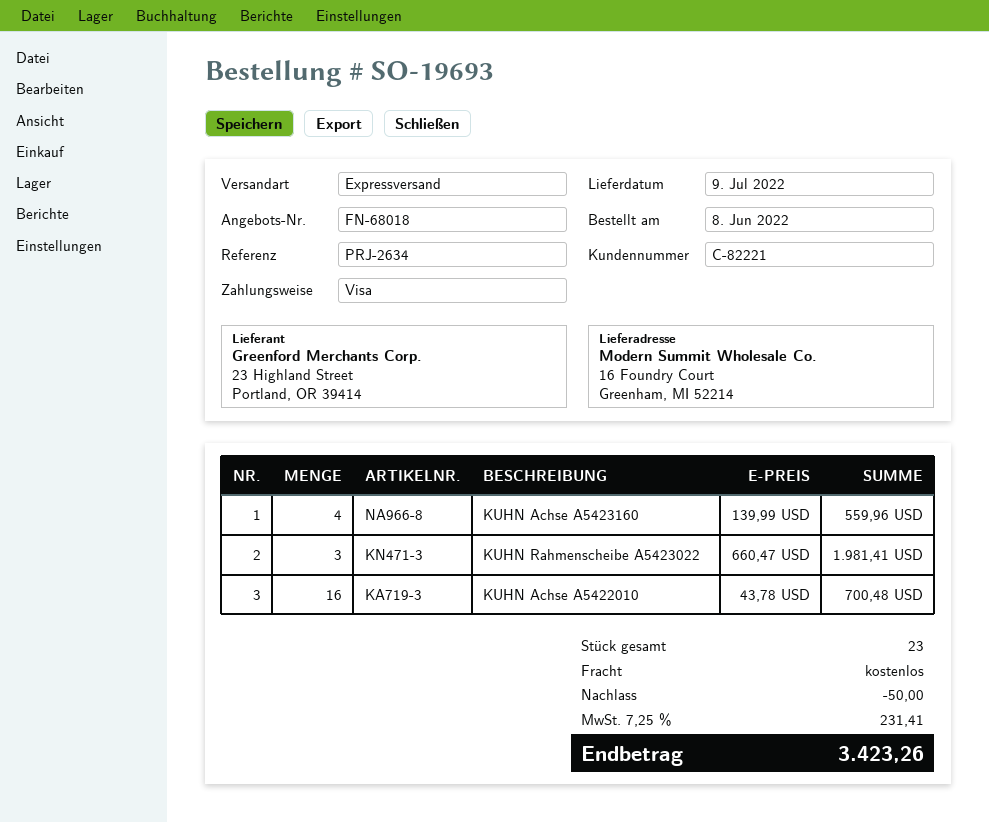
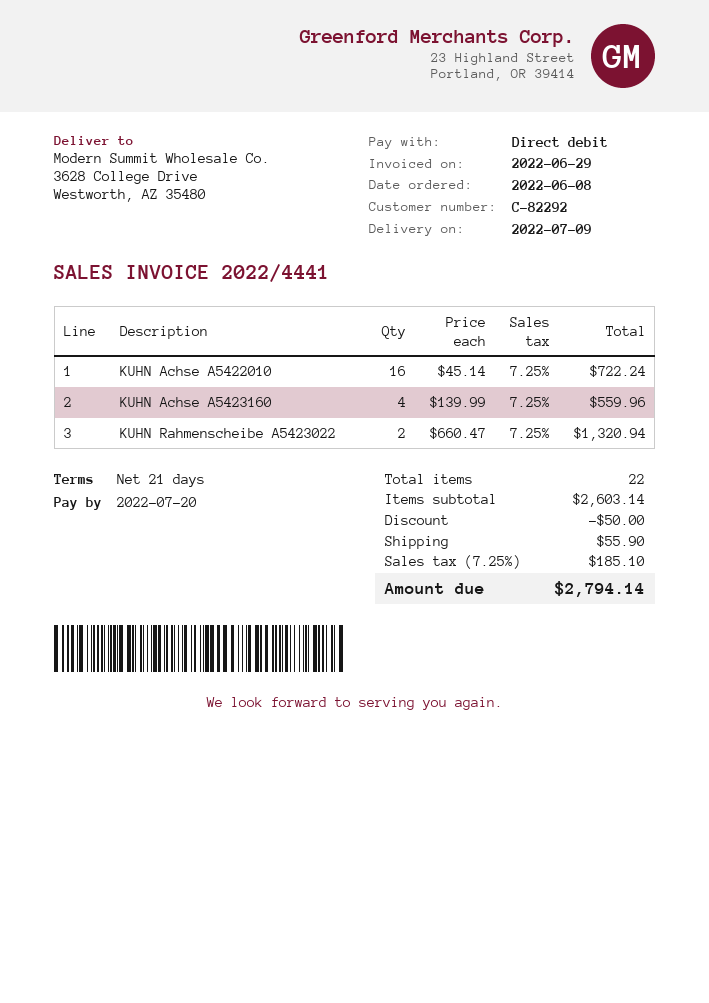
customer number: C-82221 -> C-82292
payment method: Visa -> direct debit
ship to: 16 Foundry Court, Greenham, MI 52214 -> 3628 College Drive, Westworth, AZ 35480
KUHN Rahmenscheibe A5423022: 3 x 660.47 = 1981.41 -> 2 x 660.47 = 1320.94
KUHN Achse A5422010: 16 x 43.78 = 700.48 -> 16 x 45.14 = 722.24
total quantity: 23 -> 22
shipping: 0.00 -> 55.90
tax: 7.25% = 231.41 -> 7.25% = 185.10
total: 3423.26 -> 2794.14

